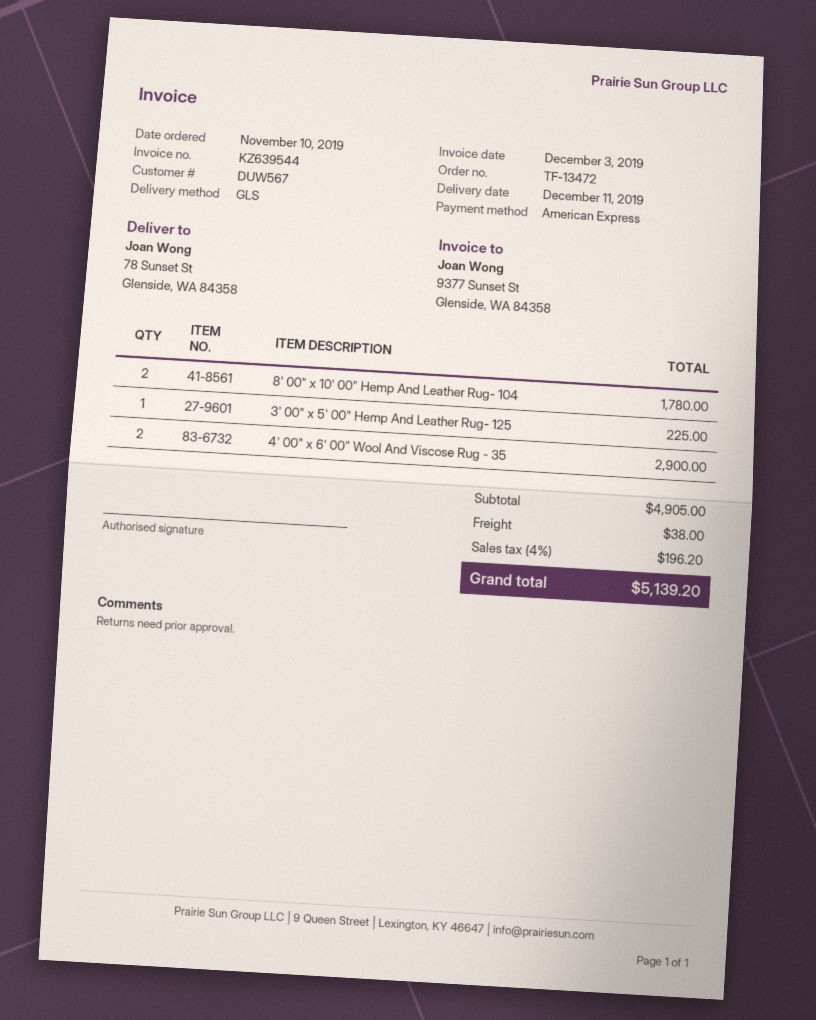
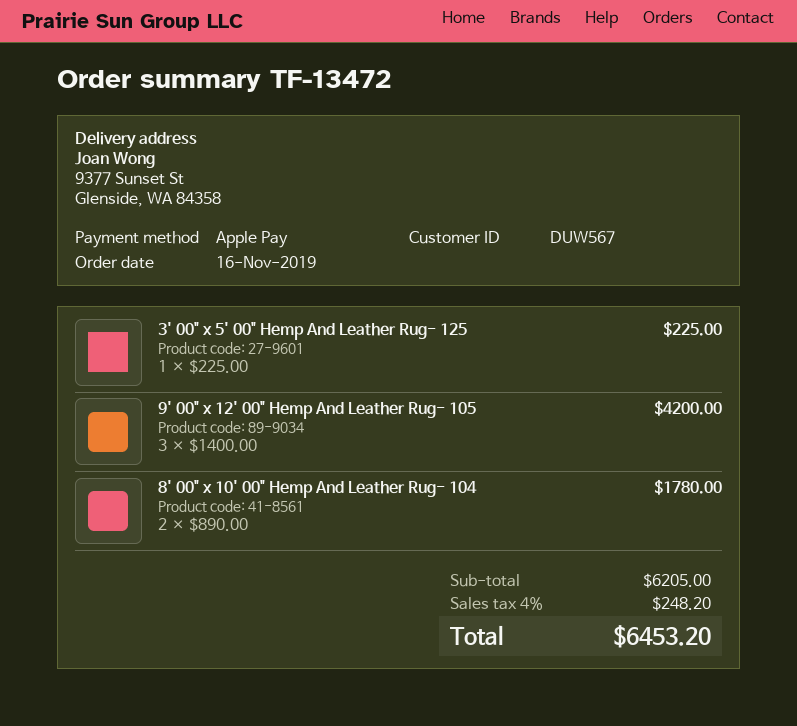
order date: 2019-11-10 -> 2019-11-16
payment method: American Express -> Apple Pay
ship to: 78 Sunset St, Glenside, WA 84358 -> 9377 Sunset St, Glenside, WA 84358
4' 00" x 6' 00" Wool And Viscose Rug - 35: 2 for 2900.00 -> none
9' 00" x 12' 00" Hemp And Leather Rug- 105: none -> 3 for 4200.00
subtotal: 4905.00 -> 6205.00
shipping: 38.00 -> none
tax: 4% = 196.20 -> 4% = 248.20
total: 5139.20 -> 6453.20

